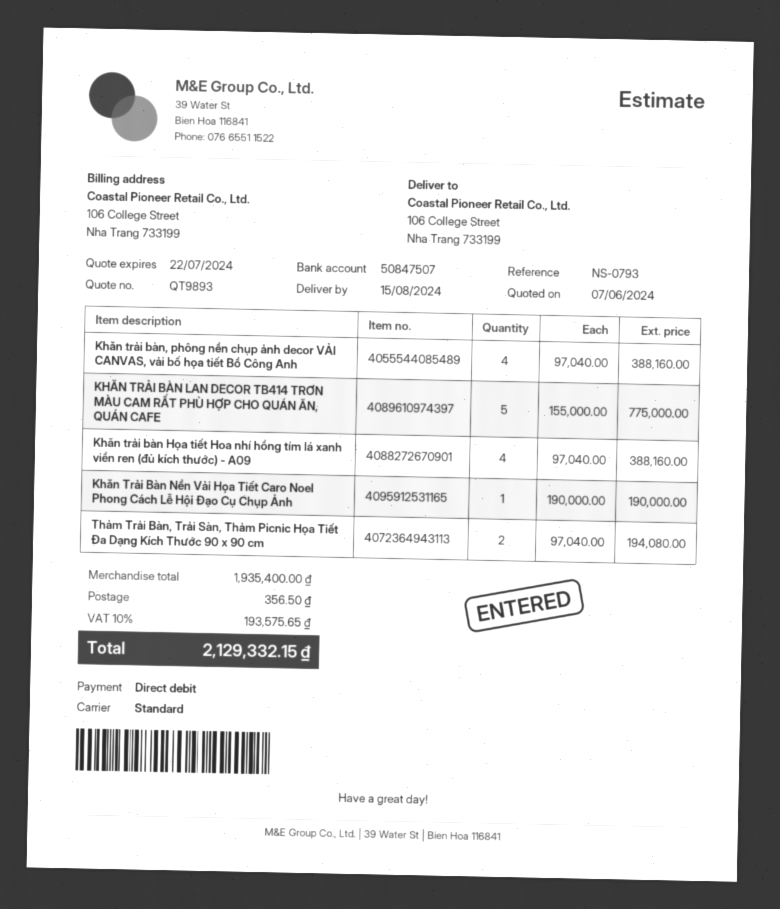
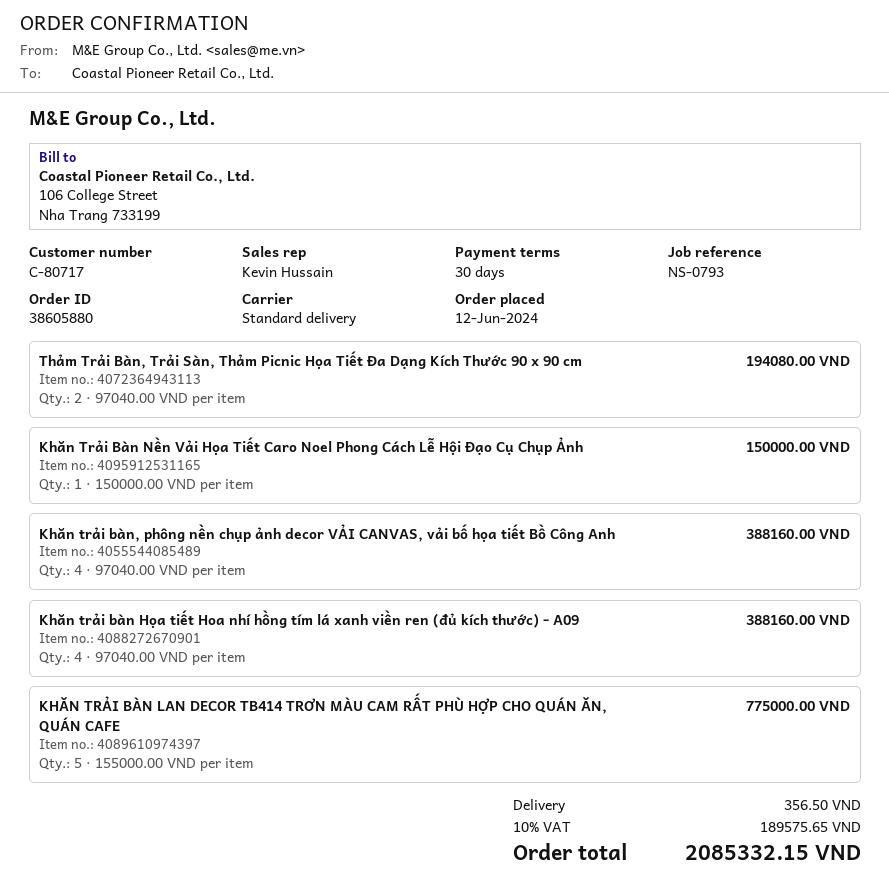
Khăn Trải Bàn Nền Vải Họa Tiết Caro Noel Phong Cách Lễ Hội Đạo Cụ Chụp Ảnh: 1 x 190000.00 = 190000.00 -> 1 x 150000.00 = 150000.00
tax: 10% = 193575.65 -> 10% = 189575.65
total: 2129332.15 -> 2085332.15

